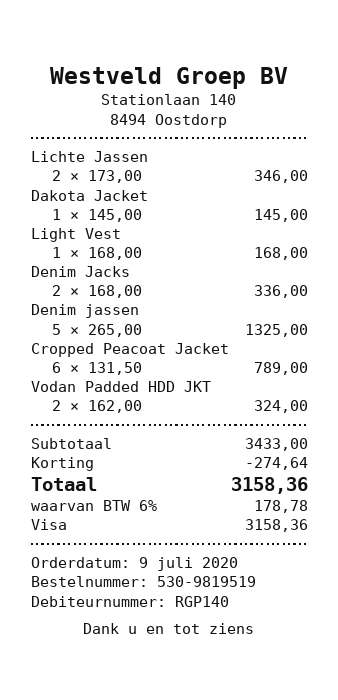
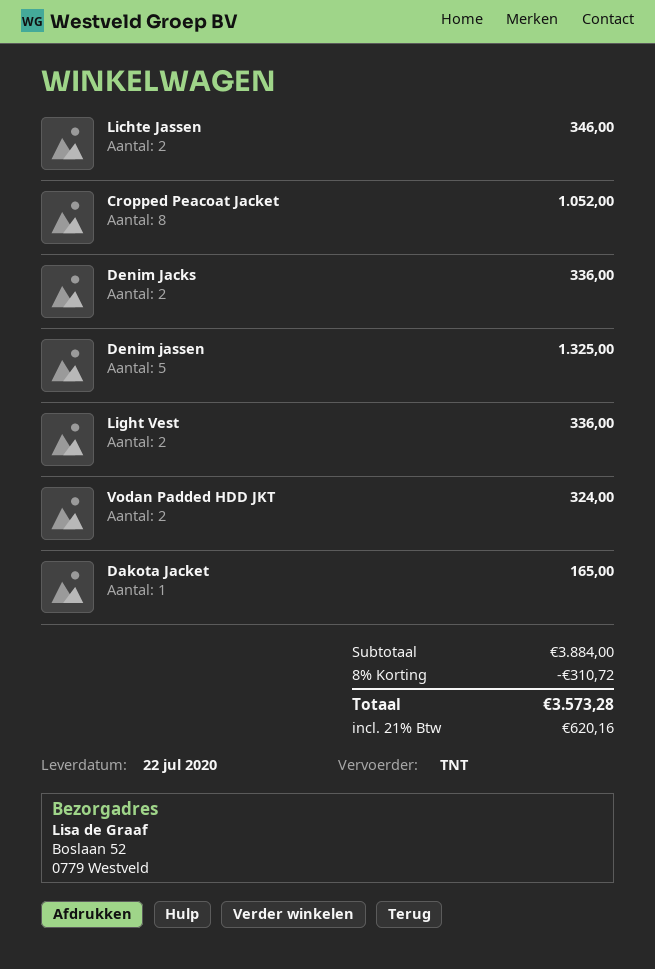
Dakota Jacket: 1 for 145.00 -> 1 for 165.00
Light Vest: 1 for 168.00 -> 2 for 336.00
Cropped Peacoat Jacket: 6 for 789.00 -> 8 for 1052.00
subtotal: 3433.00 -> 3884.00
discount: 274.64 -> 310.72
tax: 6% = 178.78 -> 21% = 620.16
total: 3158.36 -> 3573.28

